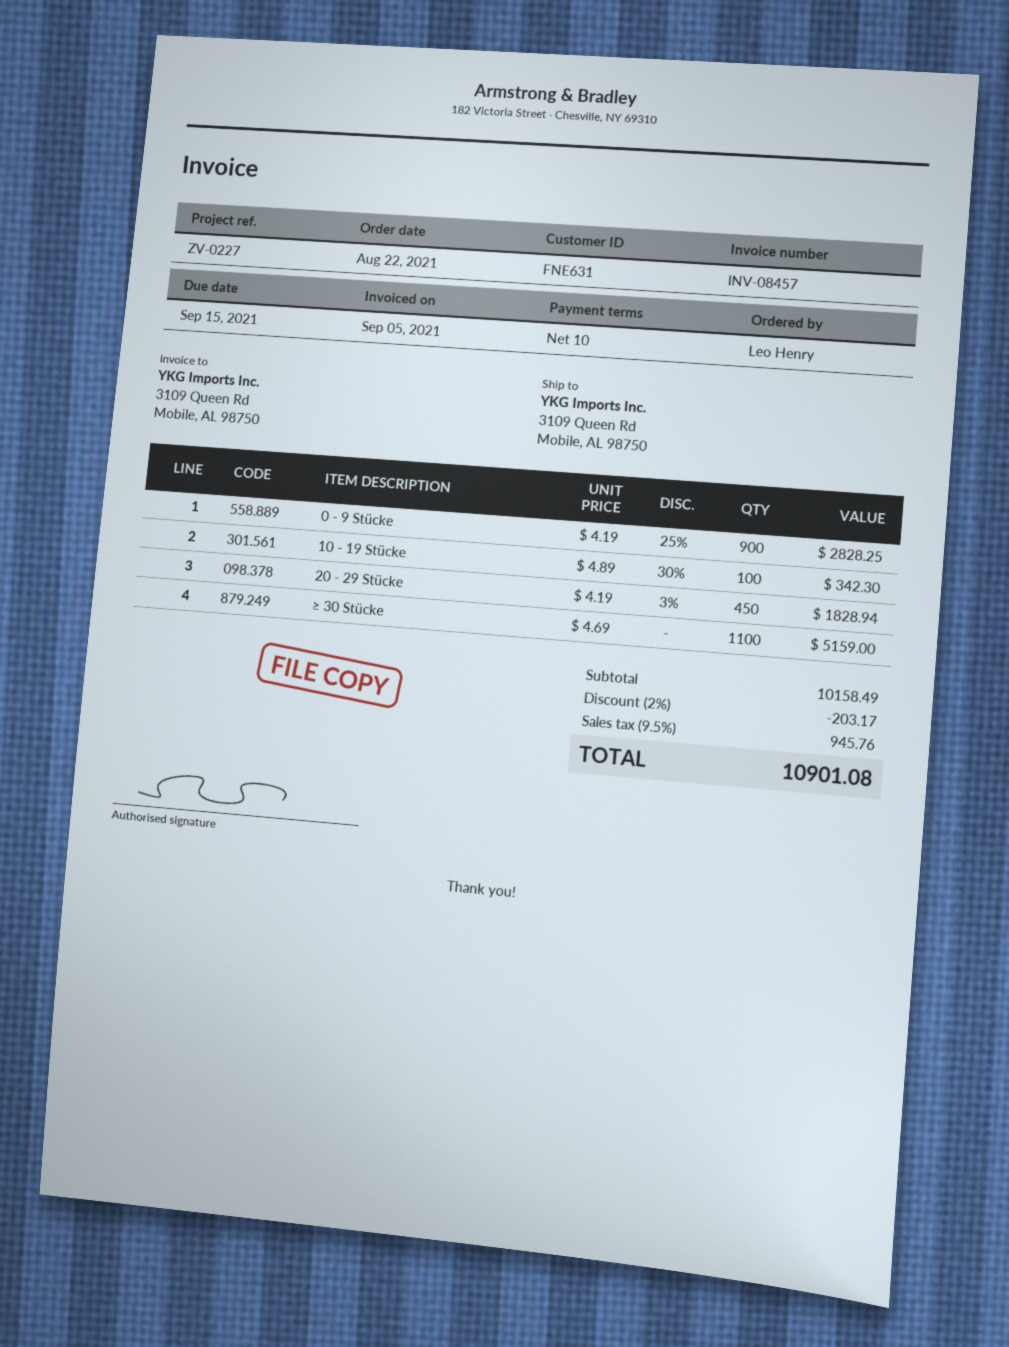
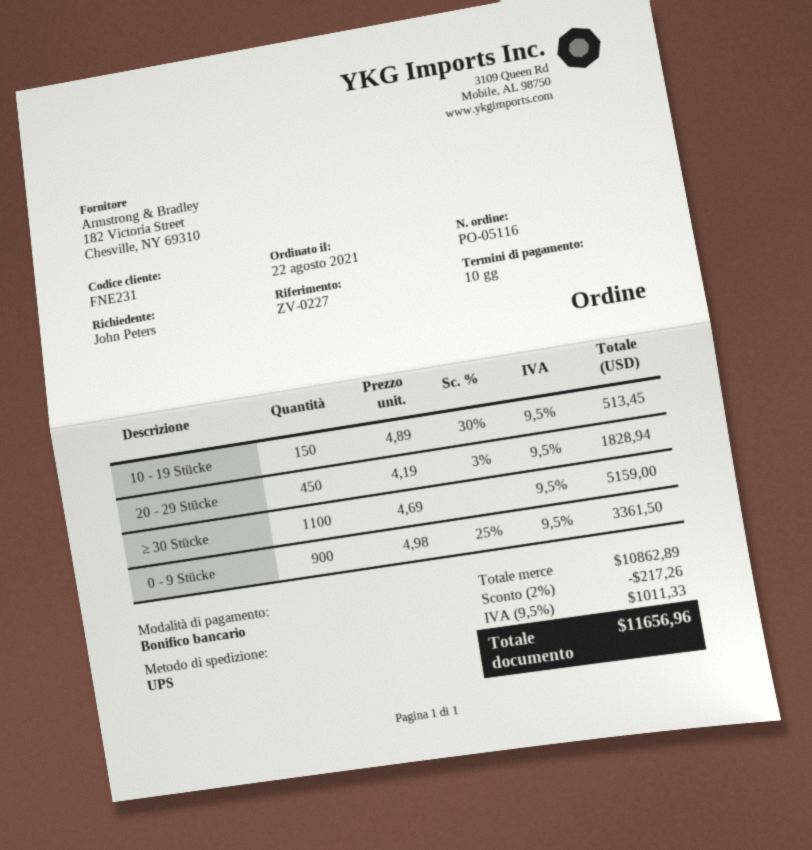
customer number: FNE631 -> FNE231
ordered by: Leo Henry -> John Peters
0 - 9 Stücke: 900 x 4.19 - 25% = 2828.25 -> 900 x 4.98 - 25% = 3361.50
10 - 19 Stücke: 100 x 4.89 - 30% = 342.30 -> 150 x 4.89 - 30% = 513.45
subtotal: 10158.49 -> 10862.89
discount: 2% = 203.17 -> 2% = 217.26
tax: 9.5% = 945.76 -> 9.5% = 1011.33
total: 10901.08 -> 11656.96

